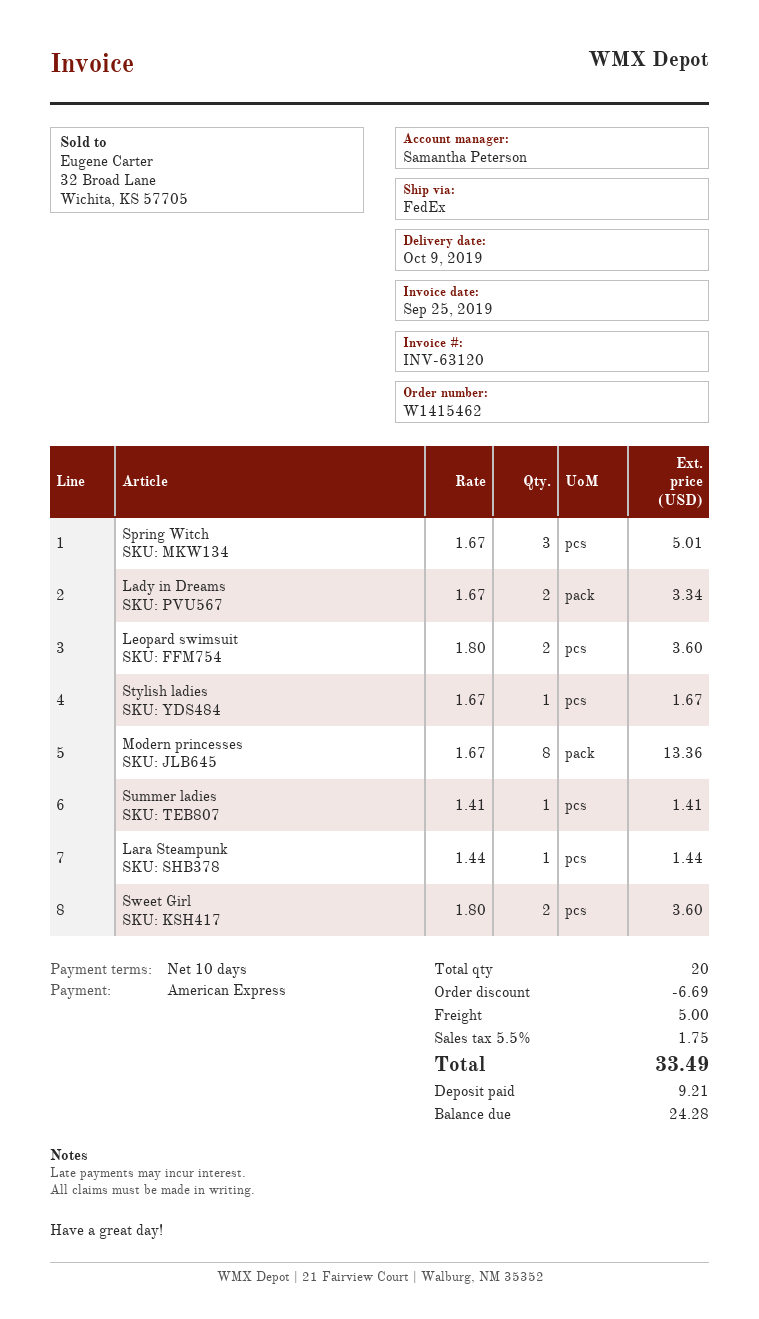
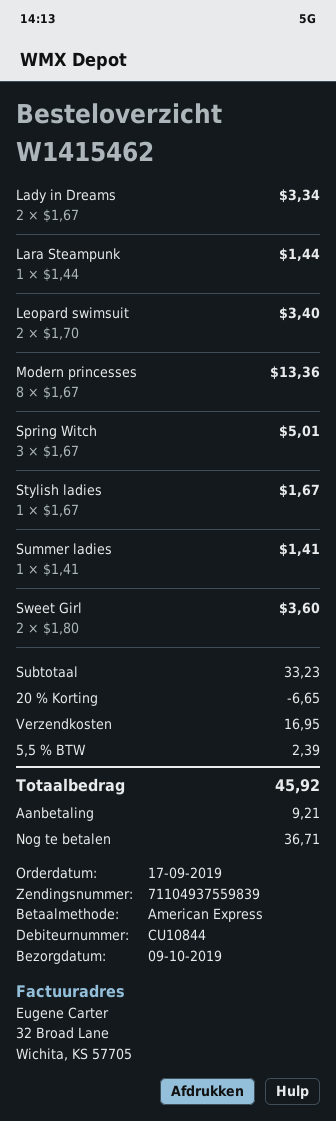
Leopard swimsuit: 2 x 1.80 = 3.60 -> 2 x 1.70 = 3.40
discount: 6.69 -> 6.65
shipping: 5.00 -> 16.95
tax: 5.5% = 1.75 -> 5.5% = 2.39
total: 33.49 -> 45.92
balance: 24.28 -> 36.71

